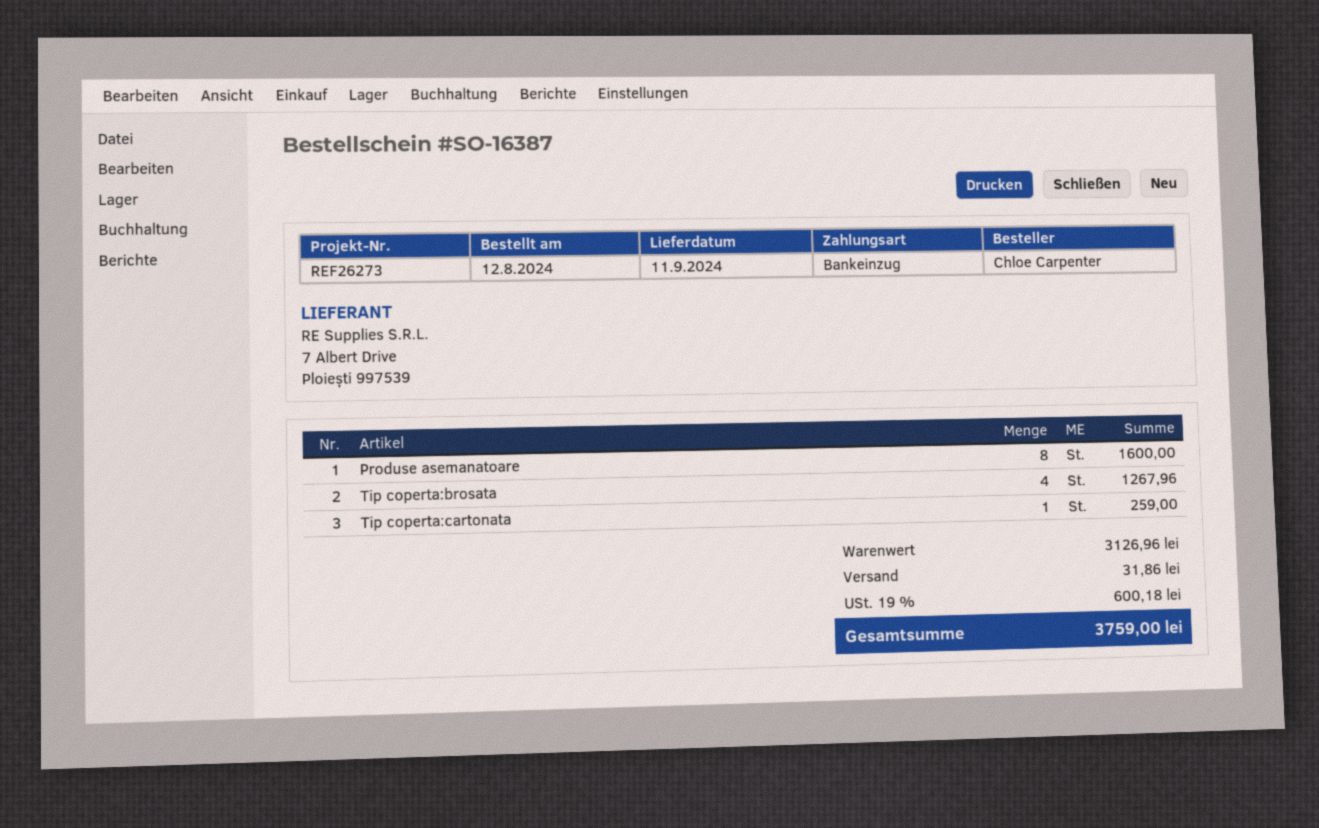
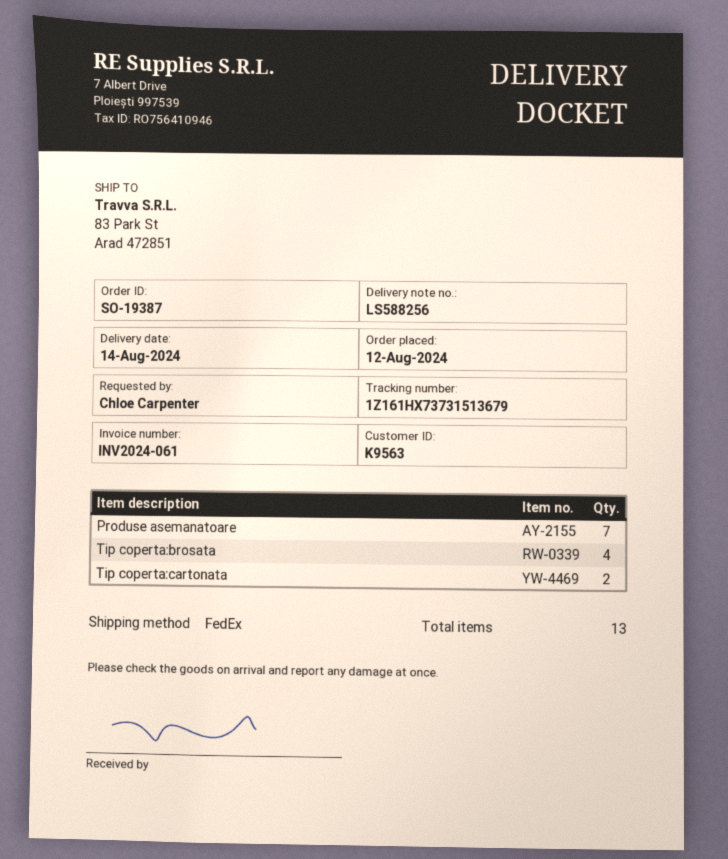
order number: SO-16387 -> SO-19387
delivery date: 2024-09-11 -> 2024-08-14
Produse asemanatoare: 8 -> 7
Tip coperta:cartonata: 1 -> 2

